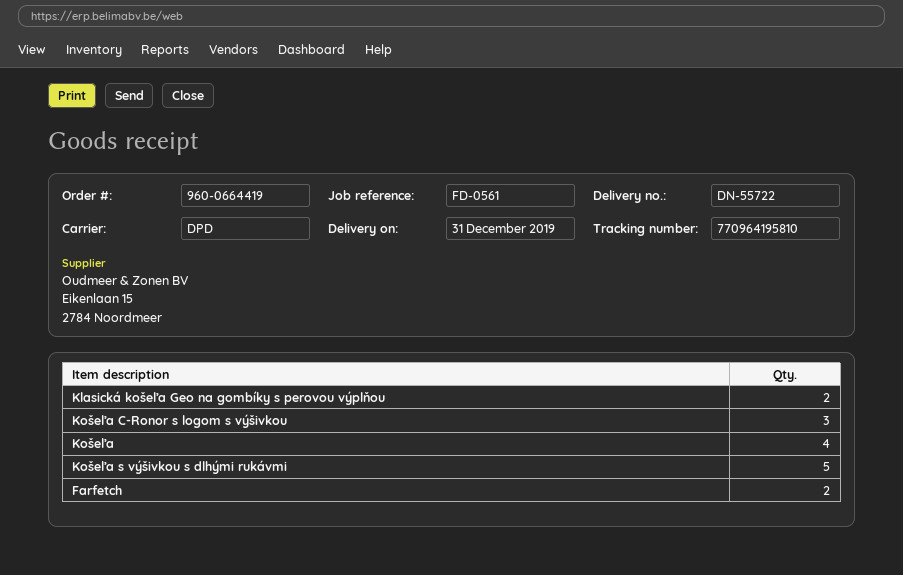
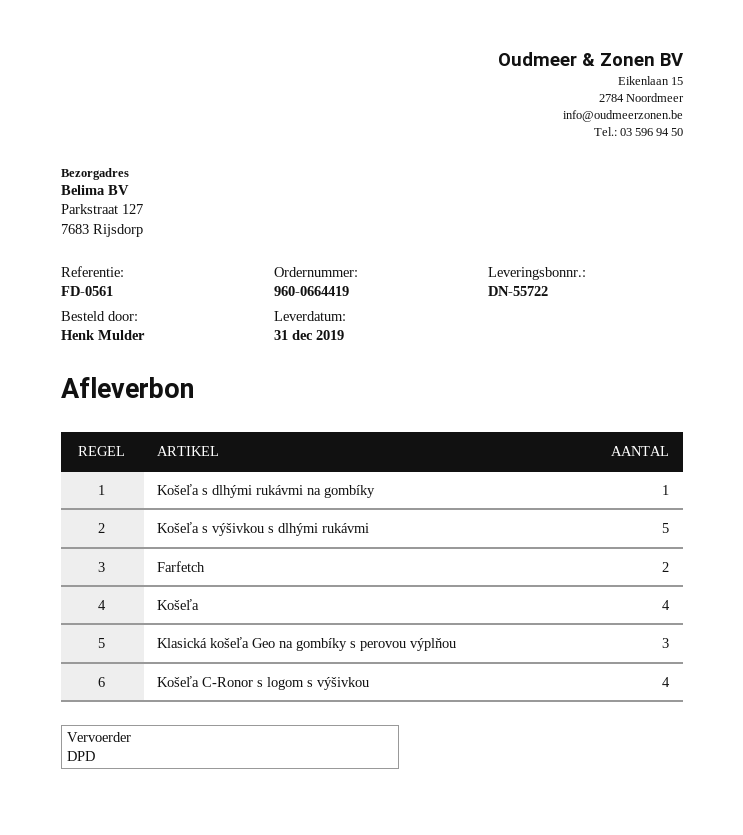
Klasická košeľa Geo na gombíky s perovou výplňou: 2 -> 3
Košeľa C-Ronor s logom s výšivkou: 3 -> 4
Košeľa s dlhými rukávmi na gombíky: none -> 1

